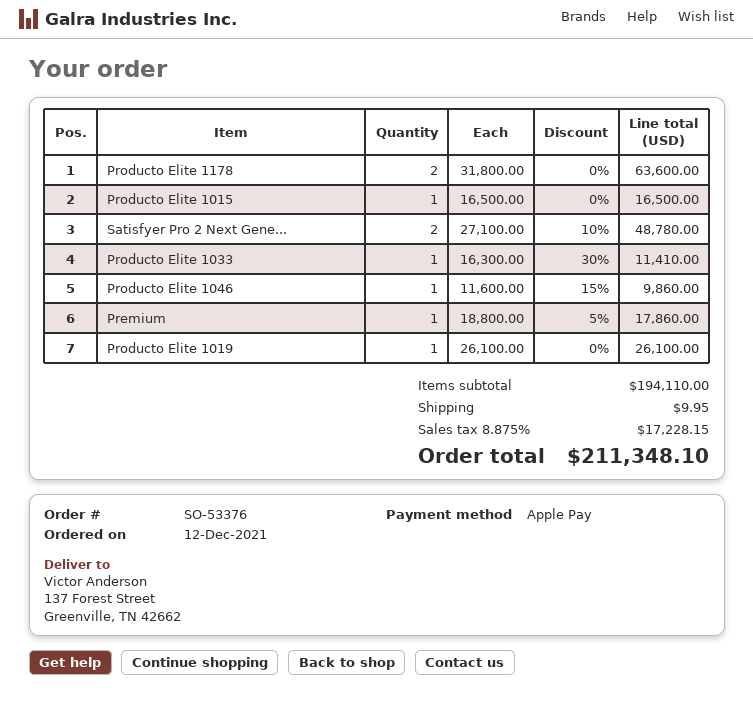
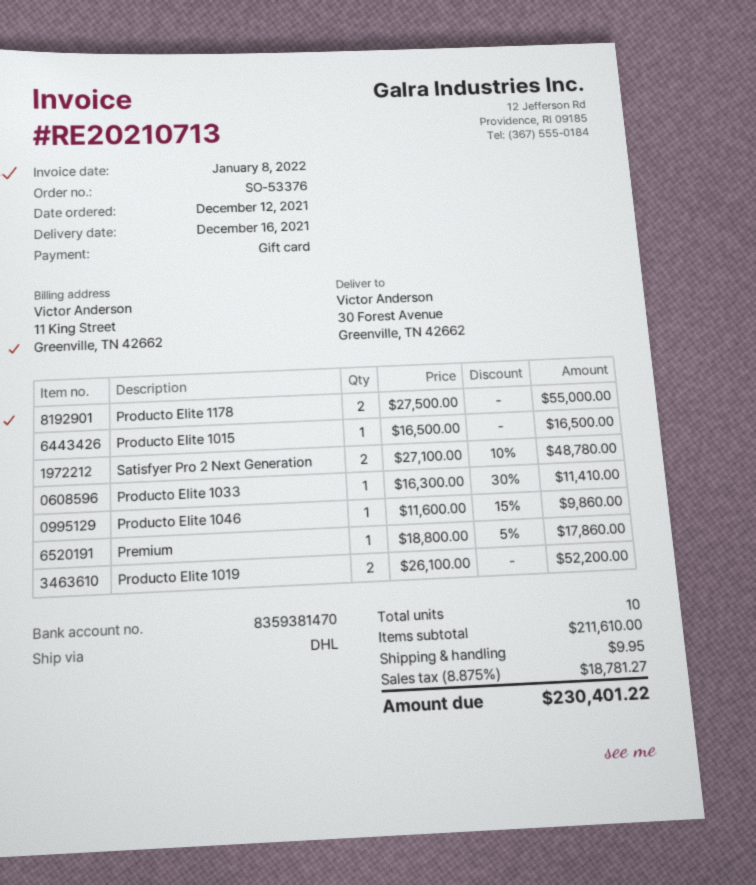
payment method: Apple Pay -> gift card
ship to: 137 Forest Street, Greenville, TN 42662 -> 30 Forest Avenue, Greenville, TN 42662
Producto Elite 1178: 2 x 31800.00 = 63600.00 -> 2 x 27500.00 = 55000.00
Producto Elite 1019: 1 x 26100.00 = 26100.00 -> 2 x 26100.00 = 52200.00
subtotal: 194110.00 -> 211610.00
tax: 8.875% = 17228.15 -> 8.875% = 18781.27
total: 211348.10 -> 230401.22

